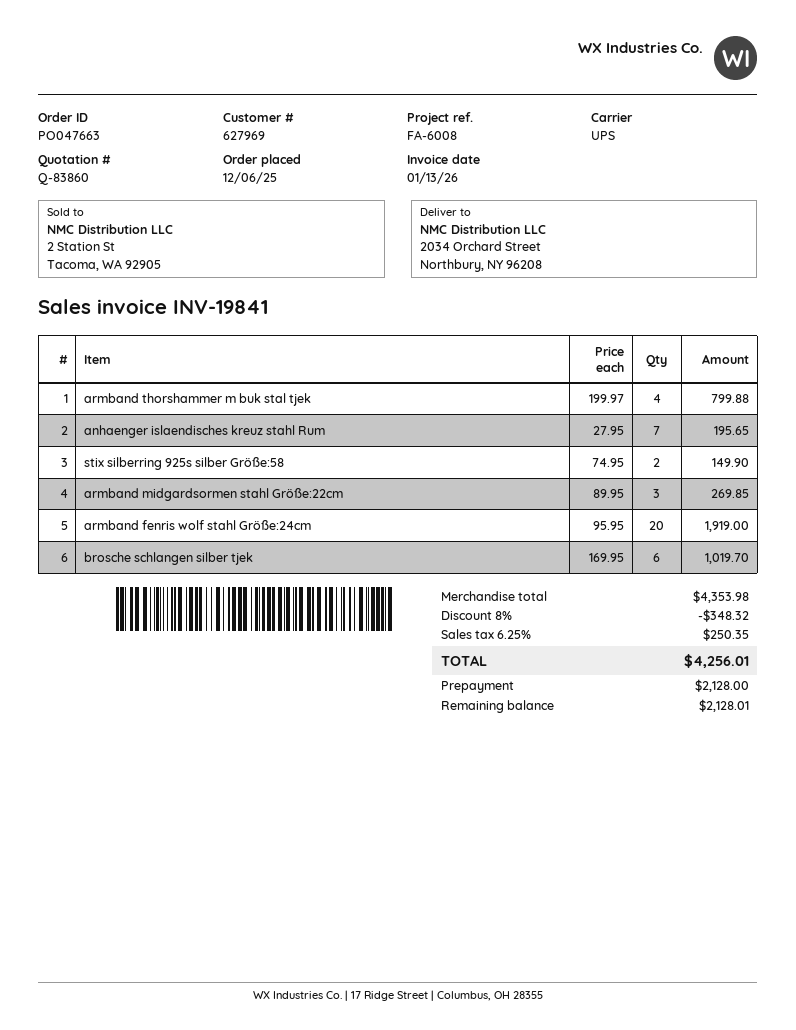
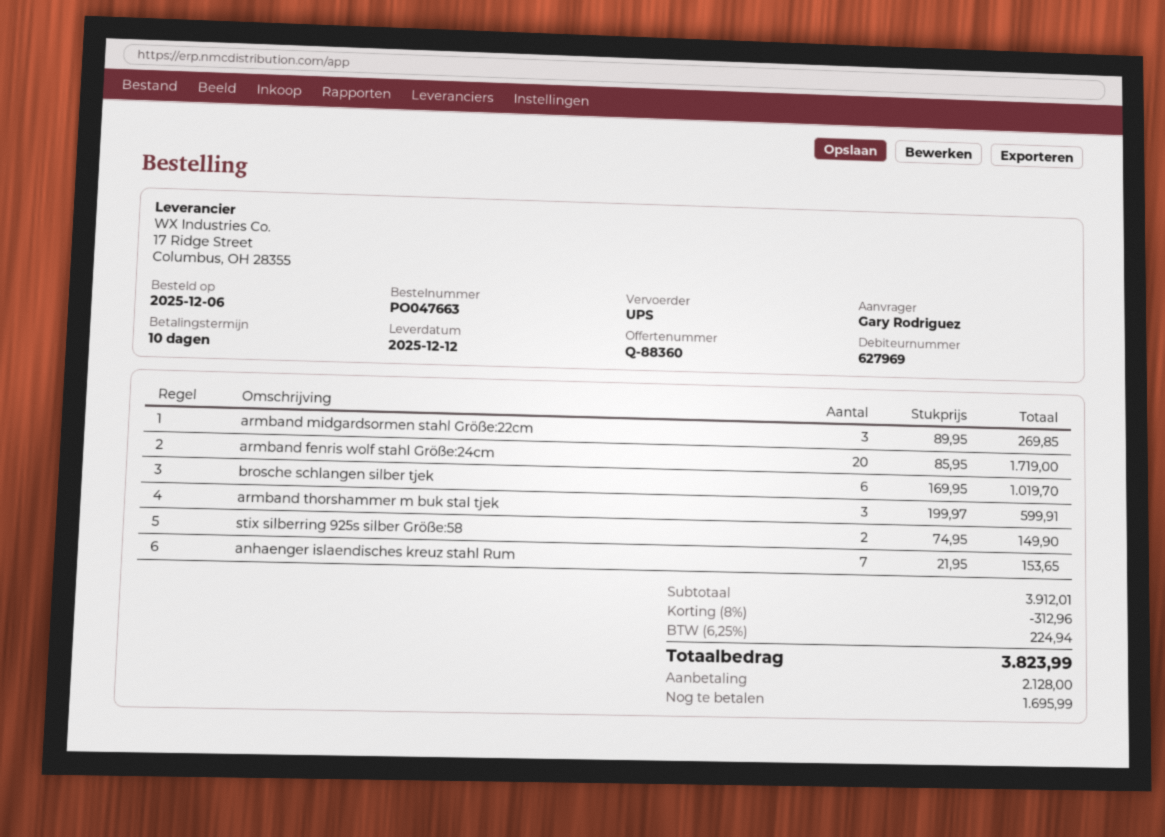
quote number: Q-83860 -> Q-88360
armband thorshammer m buk stal tjek: 4 x 199.97 = 799.88 -> 3 x 199.97 = 599.91
anhaenger islaendisches kreuz stahl Rum: 7 x 27.95 = 195.65 -> 7 x 21.95 = 153.65
armband fenris wolf stahl Größe:24cm: 20 x 95.95 = 1919.00 -> 20 x 85.95 = 1719.00
subtotal: 4353.98 -> 3912.01
discount: 8% = 348.32 -> 8% = 312.96
tax: 6.25% = 250.35 -> 6.25% = 224.94
total: 4256.01 -> 3823.99
balance: 2128.01 -> 1695.99

